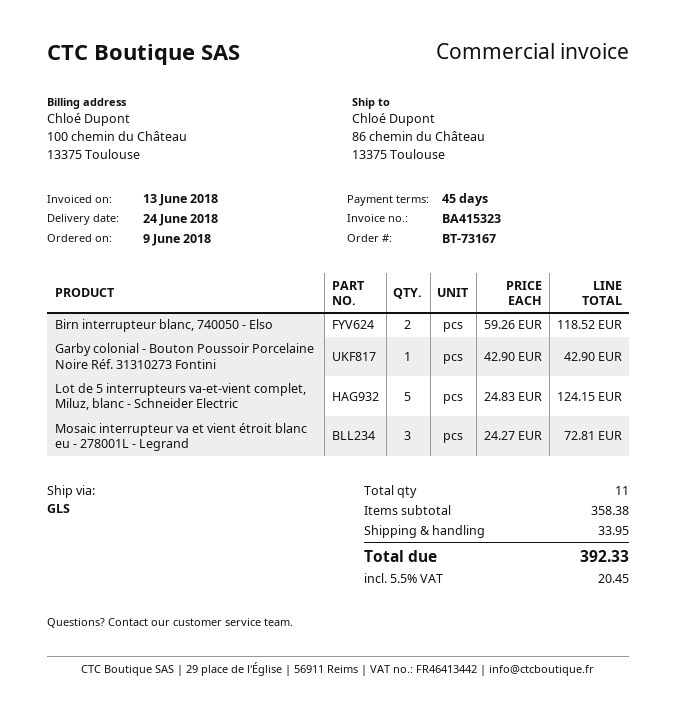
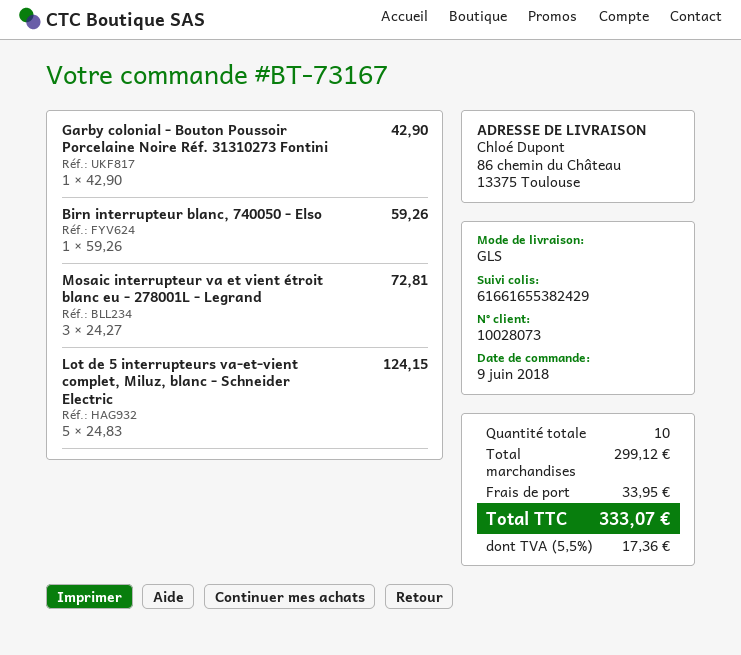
Birn interrupteur blanc, 740050 - Elso: 2 x 59.26 = 118.52 -> 1 x 59.26 = 59.26
total quantity: 11 -> 10
subtotal: 358.38 -> 299.12
tax: 5.5% = 20.45 -> 5.5% = 17.36
total: 392.33 -> 333.07

